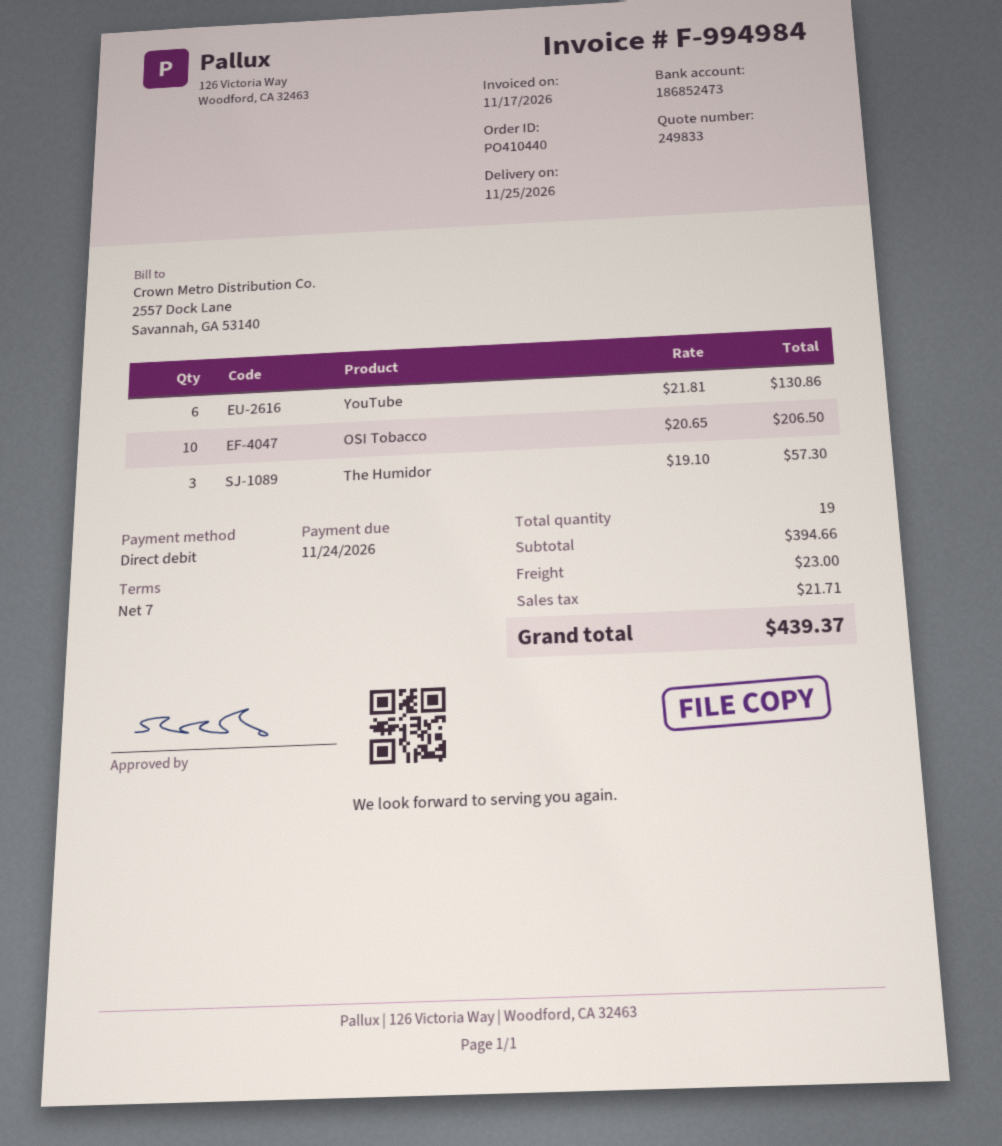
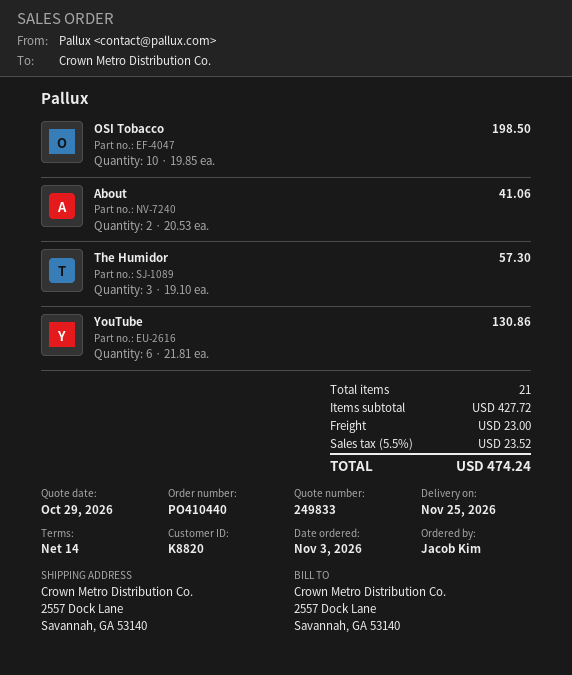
payment terms: 7 days -> 14 days
OSI Tobacco: 10 x 20.65 = 206.50 -> 10 x 19.85 = 198.50
About: none -> 2 x 20.53 = 41.06
total quantity: 19 -> 21
subtotal: 394.66 -> 427.72
tax: 21.71 -> 23.52
total: 439.37 -> 474.24

